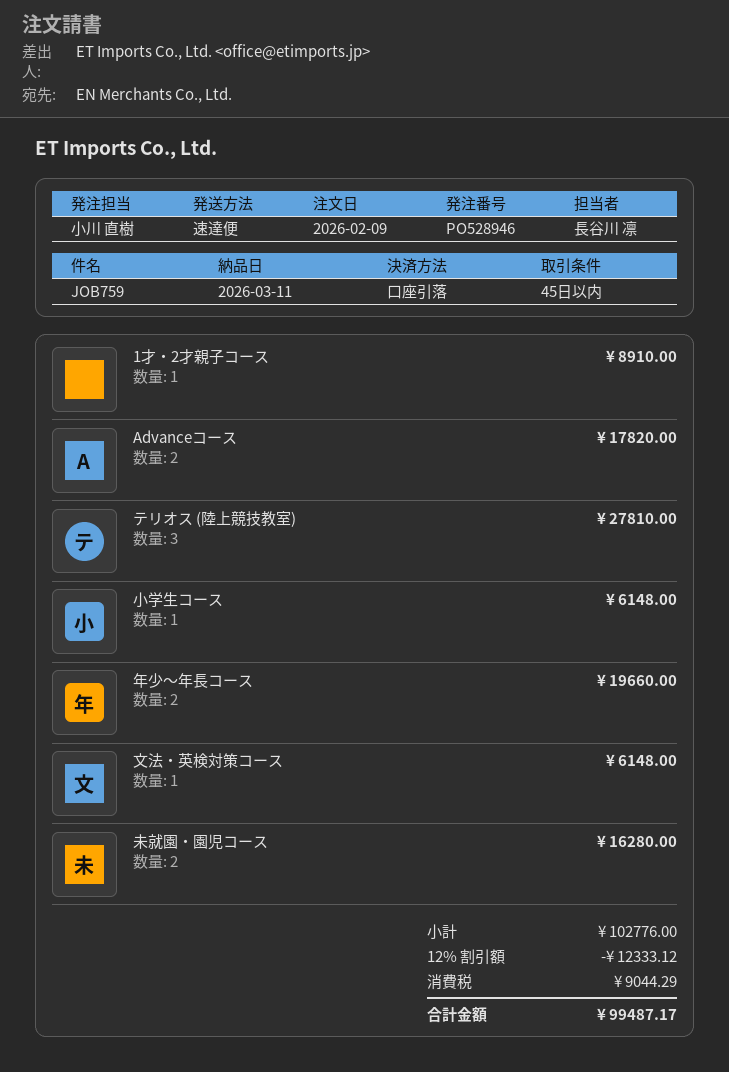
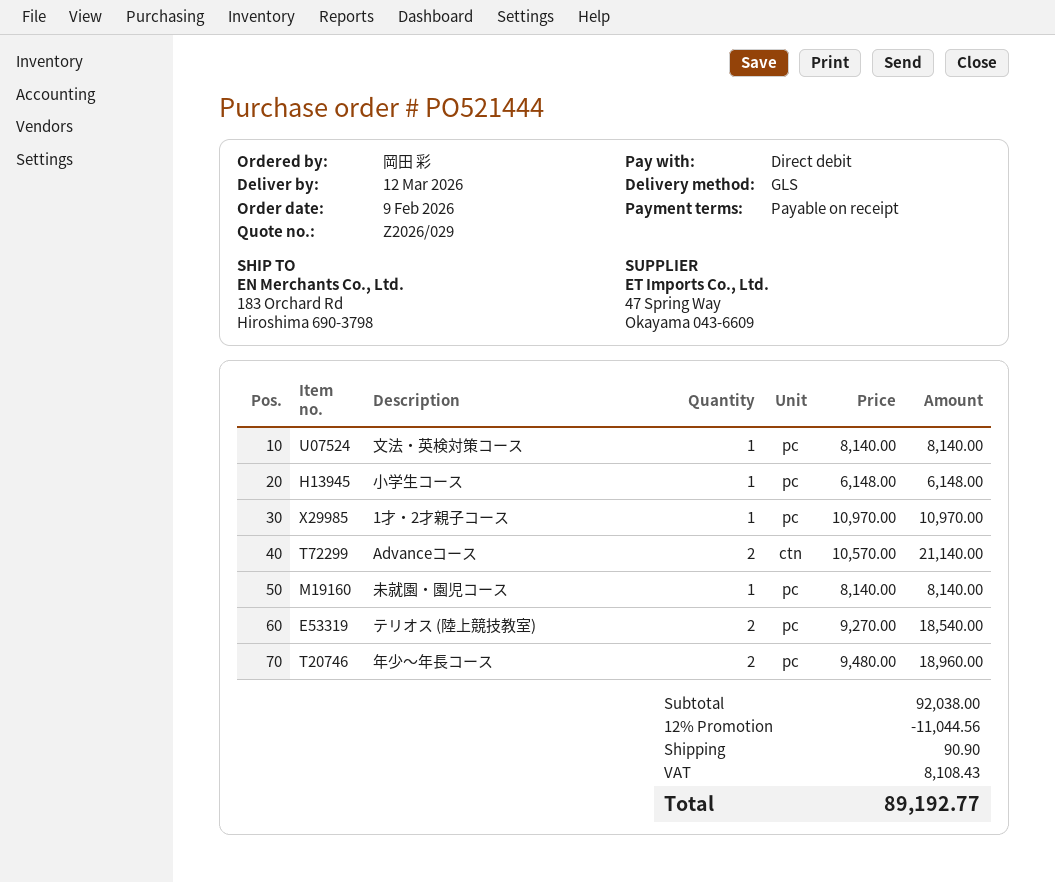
order number: PO528946 -> PO521444
delivery date: 2026-03-11 -> 2026-03-12
payment terms: 45 days -> on receipt
ordered by: 小川 直樹 -> 岡田 彩
shipping method: express -> GLS
1才・2才親子コース: 1 for 8910.00 -> 1 for 10970.00
Advanceコース: 2 for 17820.00 -> 2 for 21140.00
テリオス (陸上競技教室): 3 for 27810.00 -> 2 for 18540.00
年少〜年長コース: 2 for 19660.00 -> 2 for 18960.00
文法・英検対策コース: 1 for 6148.00 -> 1 for 8140.00
未就園・園児コース: 2 for 16280.00 -> 1 for 8140.00
subtotal: 102776.00 -> 92038.00
discount: 12% = 12333.12 -> 12% = 11044.56
shipping: none -> 90.90
tax: 9044.29 -> 8108.43
total: 99487.17 -> 89192.77

